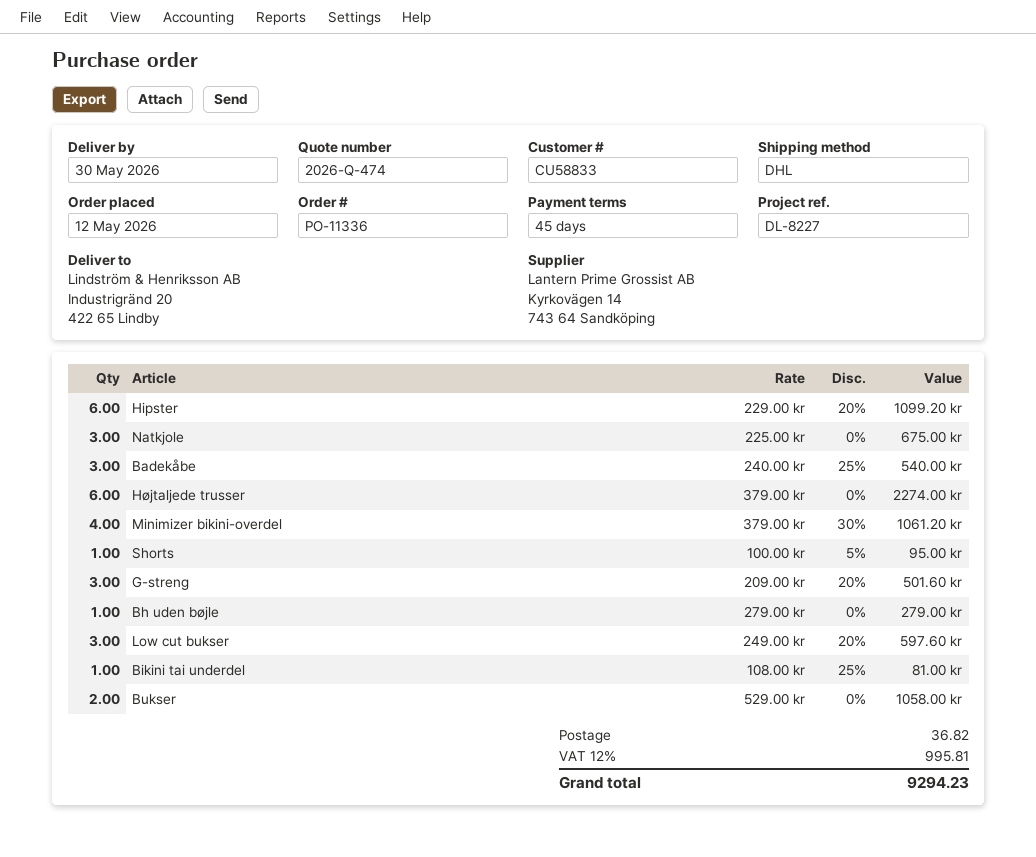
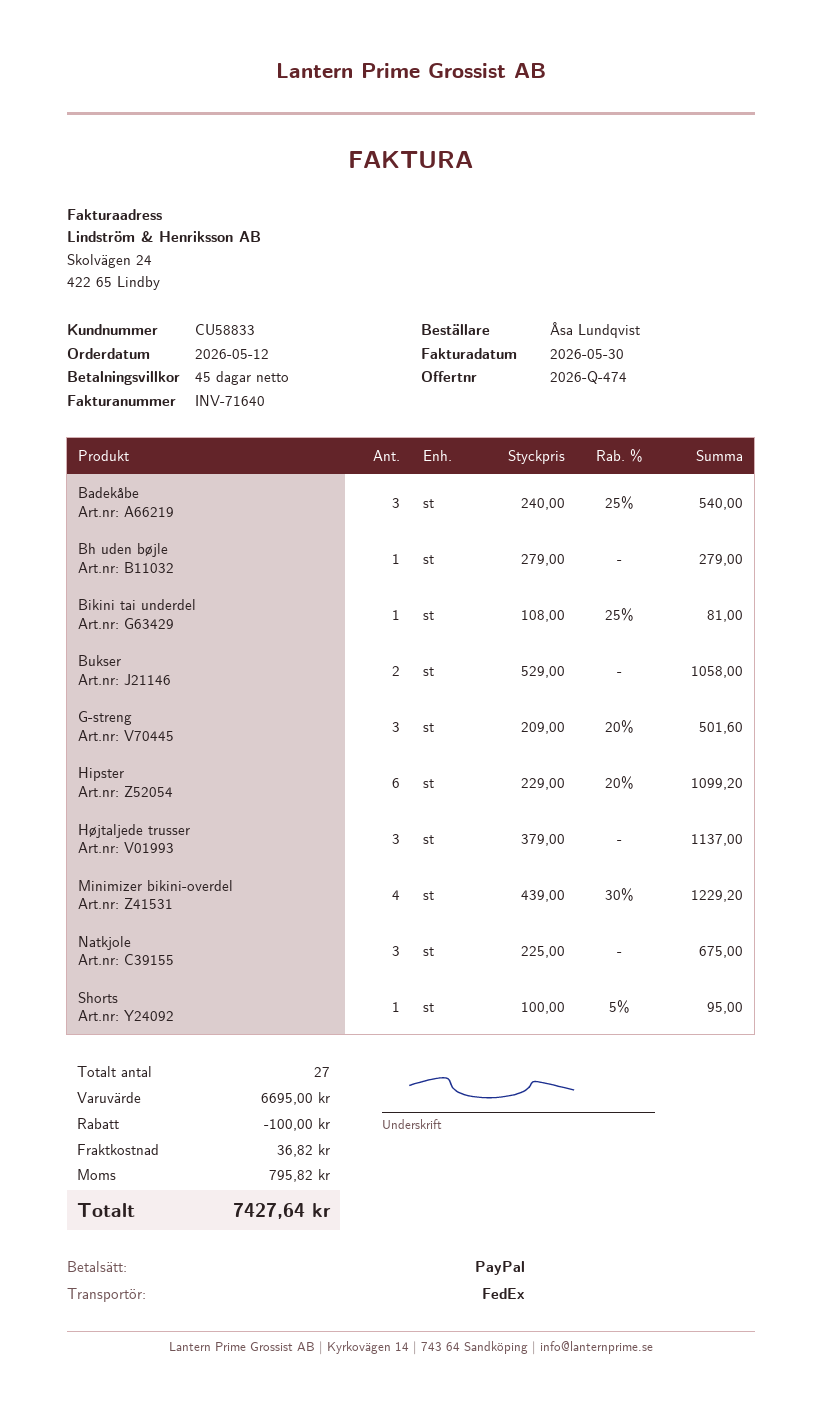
shipping method: DHL -> FedEx
Højtaljede trusser: 6 x 379.00 = 2274.00 -> 3 x 379.00 = 1137.00
Minimizer bikini-overdel: 4 x 379.00 - 30% = 1061.20 -> 4 x 439.00 - 30% = 1229.20
Low cut bukser: 3 x 249.00 - 20% = 597.60 -> none
discount: none -> 100.00
tax: 995.81 -> 795.82
total: 9294.23 -> 7427.64

